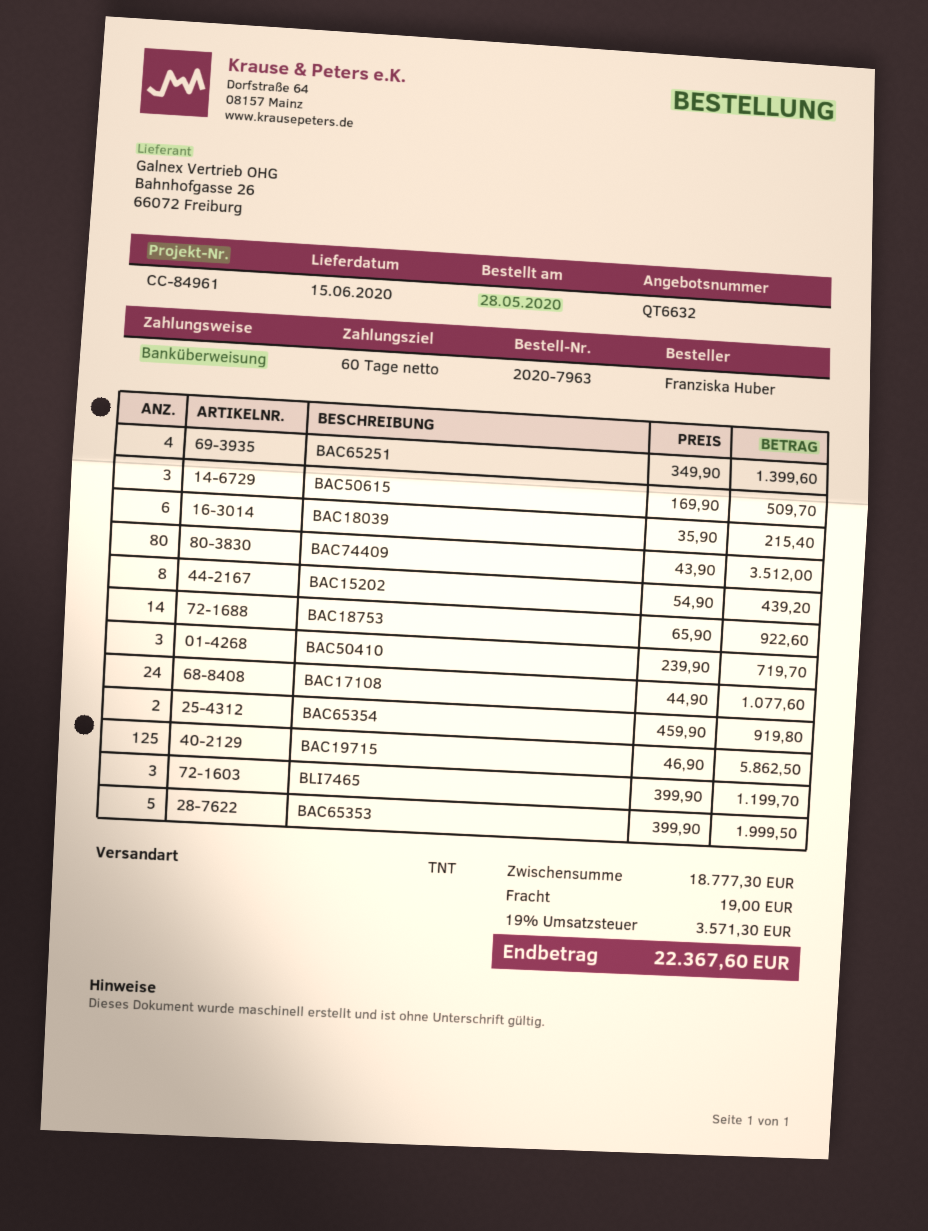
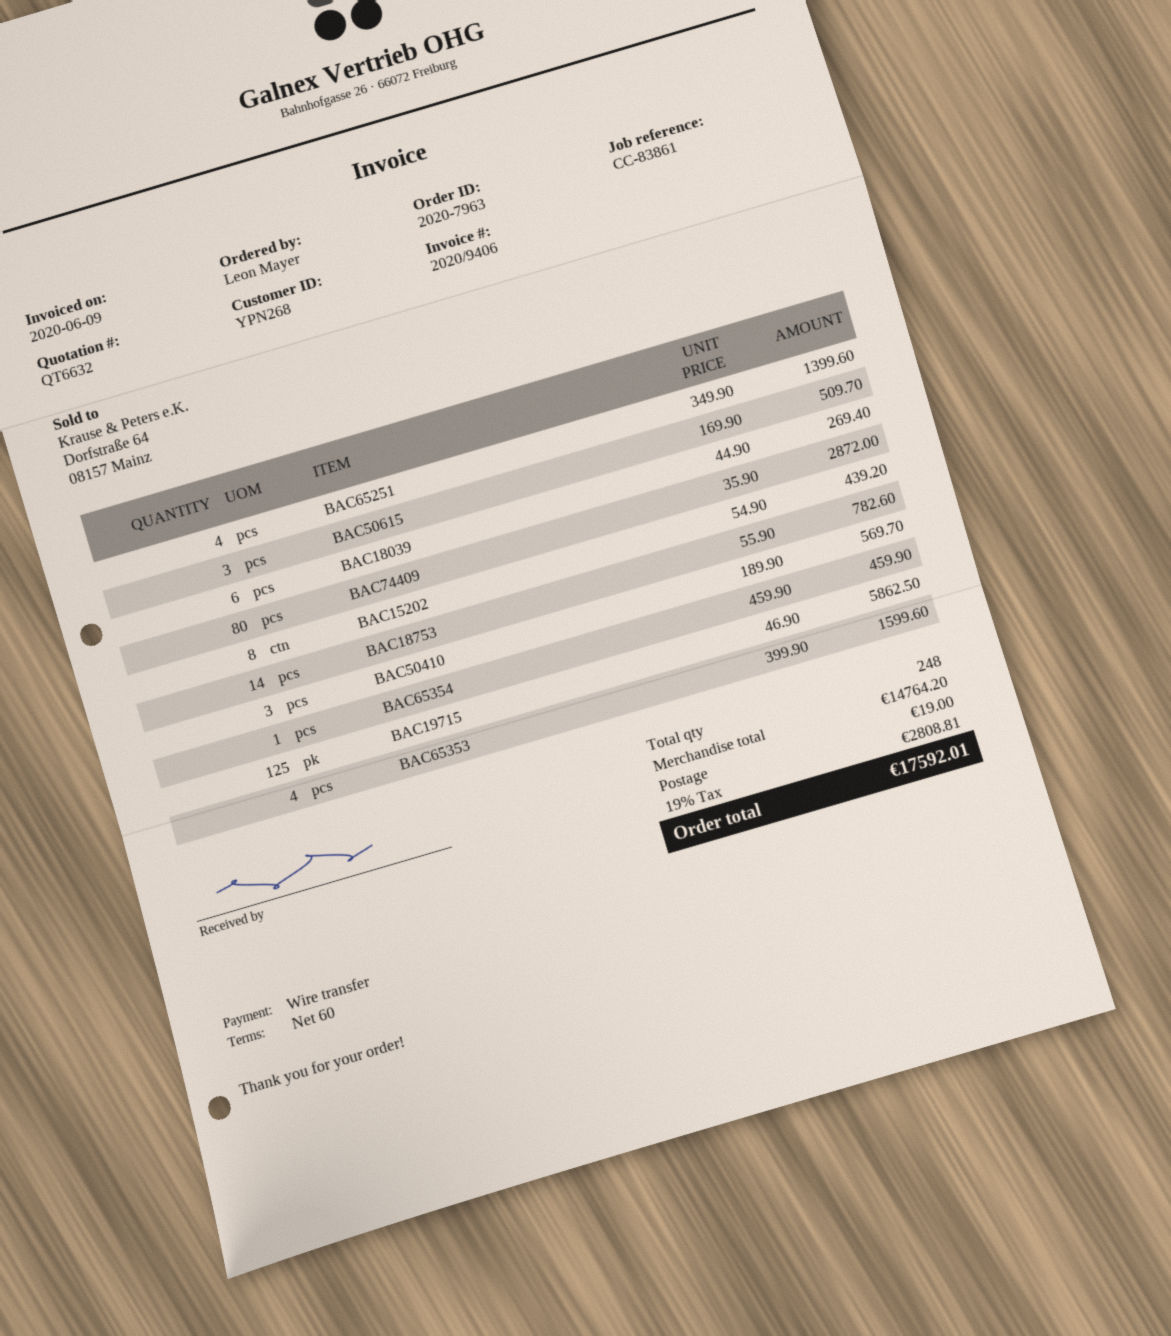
reference: CC-84961 -> CC-83861
ordered by: Franziska Huber -> Leon Mayer
BAC18039: 6 x 35.90 = 215.40 -> 6 x 44.90 = 269.40
BAC74409: 80 x 43.90 = 3512.00 -> 80 x 35.90 = 2872.00
BAC18753: 14 x 65.90 = 922.60 -> 14 x 55.90 = 782.60
BAC50410: 3 x 239.90 = 719.70 -> 3 x 189.90 = 569.70
BAC17108: 24 x 44.90 = 1077.60 -> none
BAC65354: 2 x 459.90 = 919.80 -> 1 x 459.90 = 459.90
BLI7465: 3 x 399.90 = 1199.70 -> none
BAC65353: 5 x 399.90 = 1999.50 -> 4 x 399.90 = 1599.60
subtotal: 18777.30 -> 14764.20
tax: 19% = 3571.30 -> 19% = 2808.81
total: 22367.60 -> 17592.01

